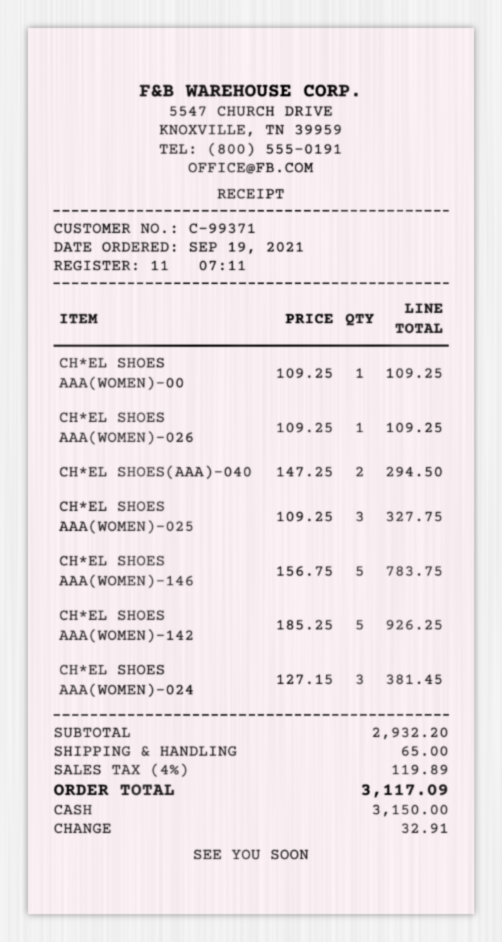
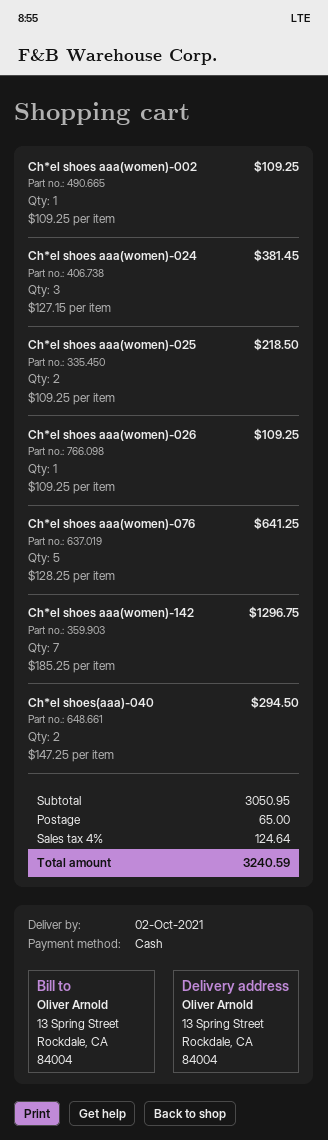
CH*EL SHOES AAA(WOMEN)-025: 3 x 109.25 = 327.75 -> 2 x 109.25 = 218.50
CH*EL SHOES AAA(WOMEN)-146: 5 x 156.75 = 783.75 -> none
CH*EL SHOES AAA(WOMEN)-142: 5 x 185.25 = 926.25 -> 7 x 185.25 = 1296.75
Ch*el shoes aaa(women)-076: none -> 5 x 128.25 = 641.25
subtotal: 2932.20 -> 3050.95
tax: 4% = 119.89 -> 4% = 124.64
total: 3117.09 -> 3240.59

